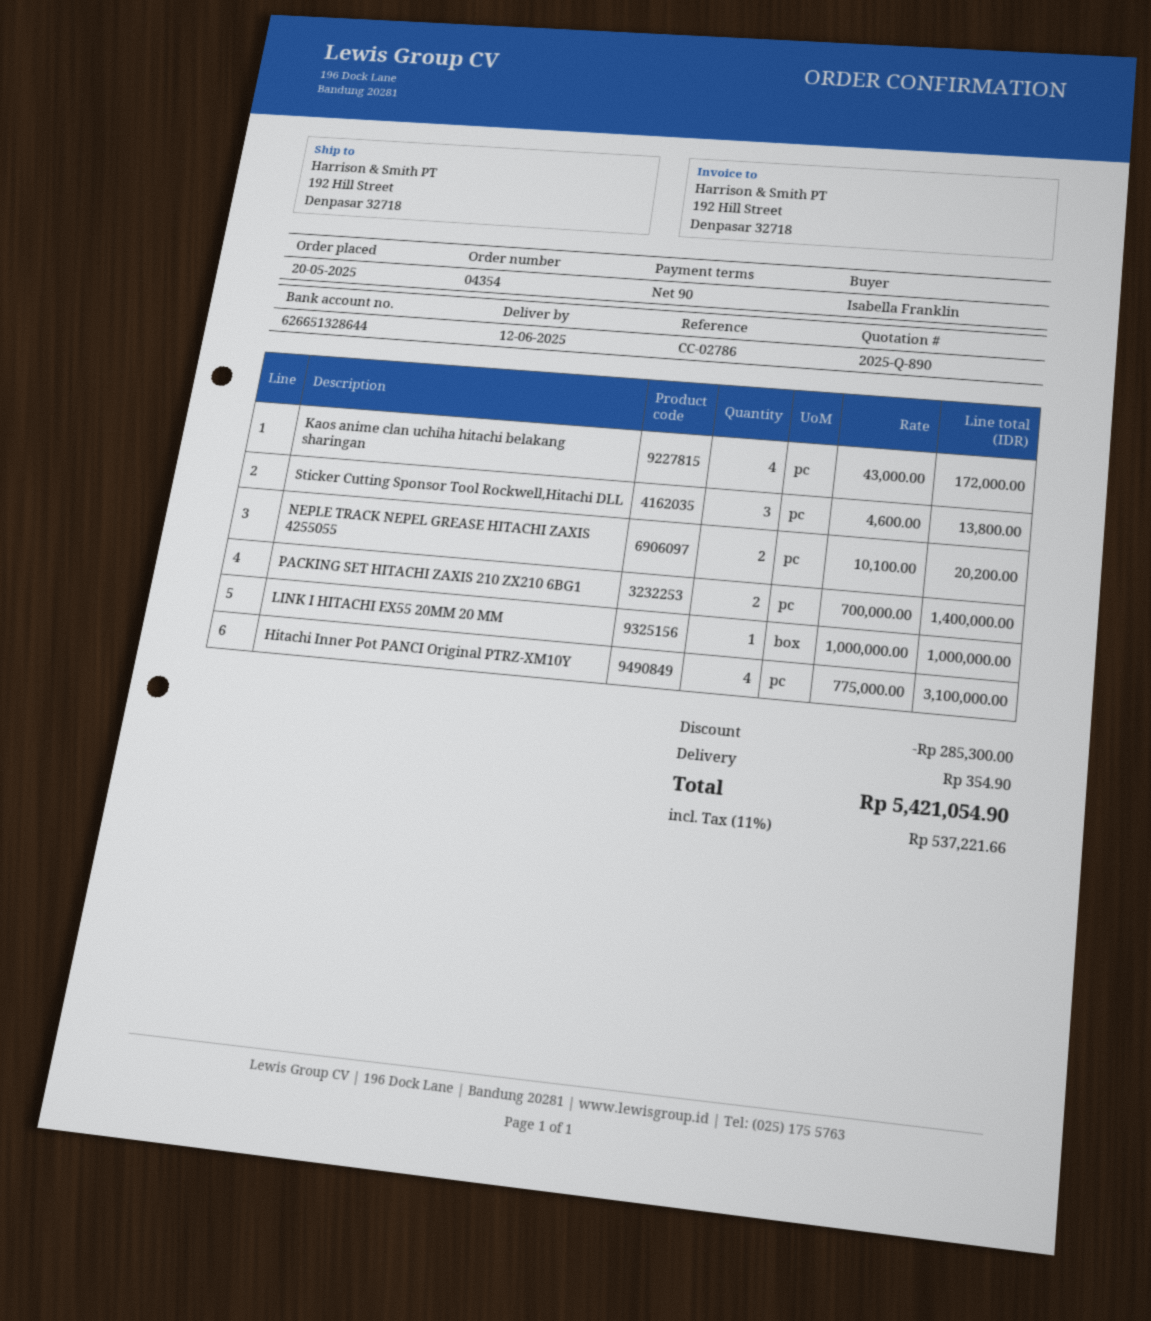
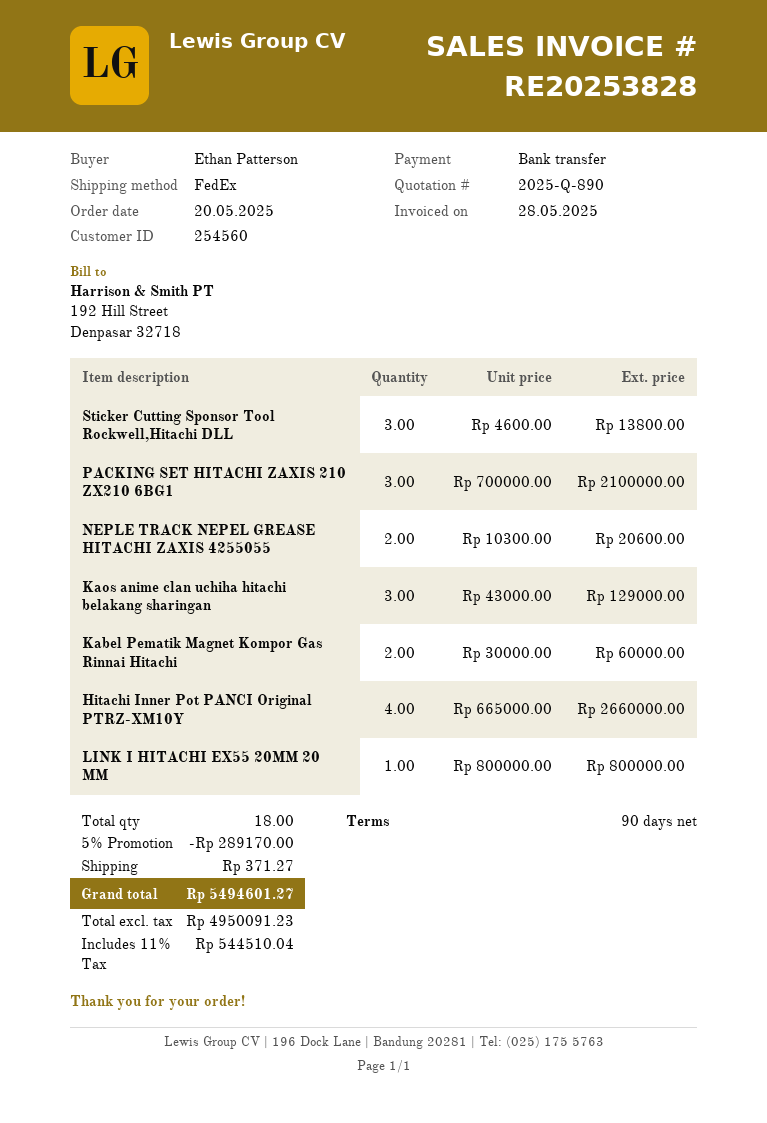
ordered by: Isabella Franklin -> Ethan Patterson
Kaos anime clan uchiha hitachi belakang sharingan: 4 x 43000.00 = 172000.00 -> 3 x 43000.00 = 129000.00
NEPLE TRACK NEPEL GREASE HITACHI ZAXIS 4255055: 2 x 10100.00 = 20200.00 -> 2 x 10300.00 = 20600.00
PACKING SET HITACHI ZAXIS 210 ZX210 6BG1: 2 x 700000.00 = 1400000.00 -> 3 x 700000.00 = 2100000.00
LINK I HITACHI EX55 20MM 20 MM: 1 x 1000000.00 = 1000000.00 -> 1 x 800000.00 = 800000.00
Hitachi Inner Pot PANCI Original PTRZ-XM10Y: 4 x 775000.00 = 3100000.00 -> 4 x 665000.00 = 2660000.00
Kabel Pematik Magnet Kompor Gas Rinnai Hitachi: none -> 2 x 30000.00 = 60000.00
discount: 285300.00 -> 289170.00
shipping: 354.90 -> 371.27
tax: 11% = 537221.66 -> 11% = 544510.04
total: 5421054.90 -> 5494601.27

